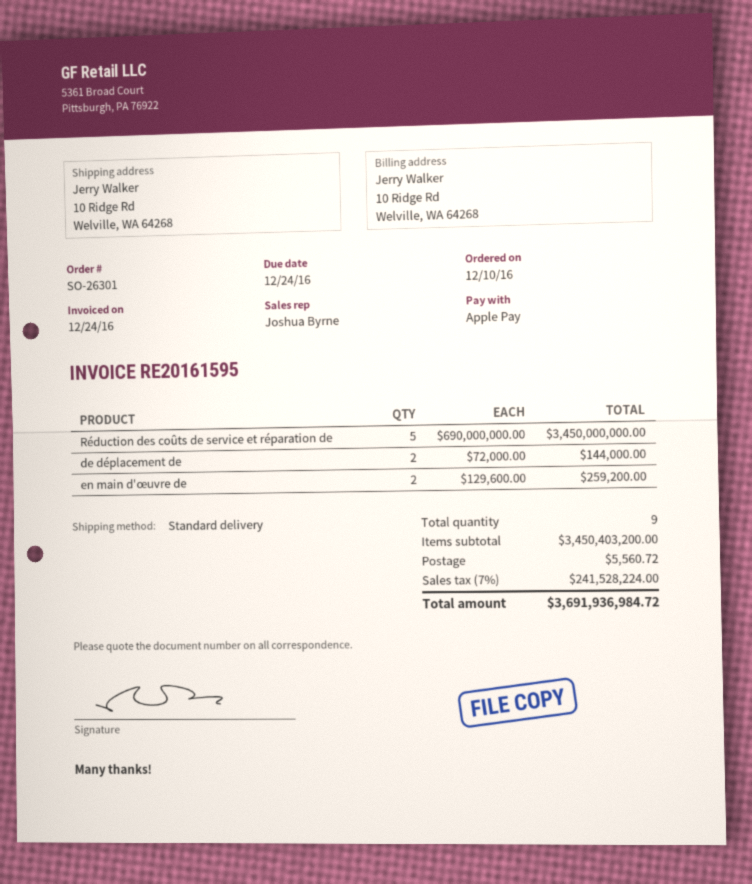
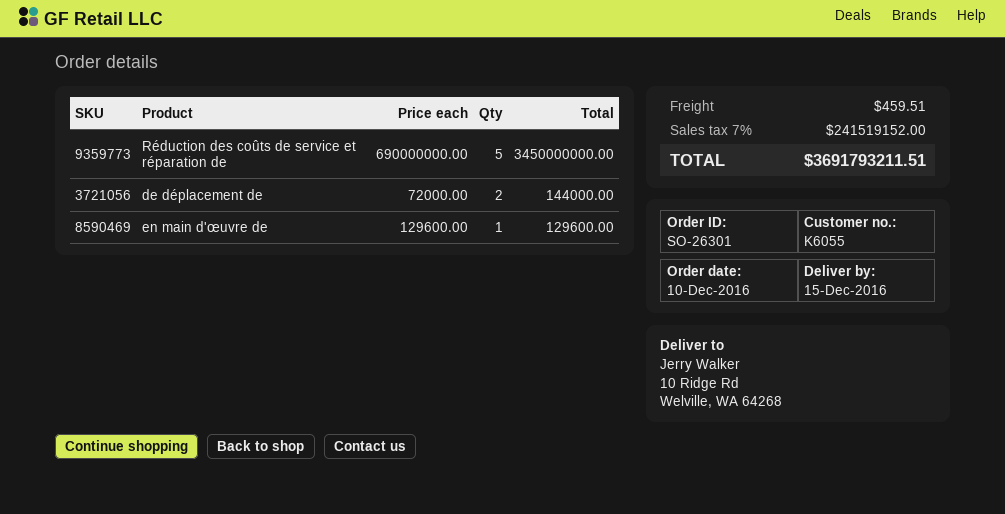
en main d'œuvre de: 2 x 129600.00 = 259200.00 -> 1 x 129600.00 = 129600.00
shipping: 5560.72 -> 459.51
tax: 7% = 241528224.00 -> 7% = 241519152.00
total: 3691936984.72 -> 3691793211.51

